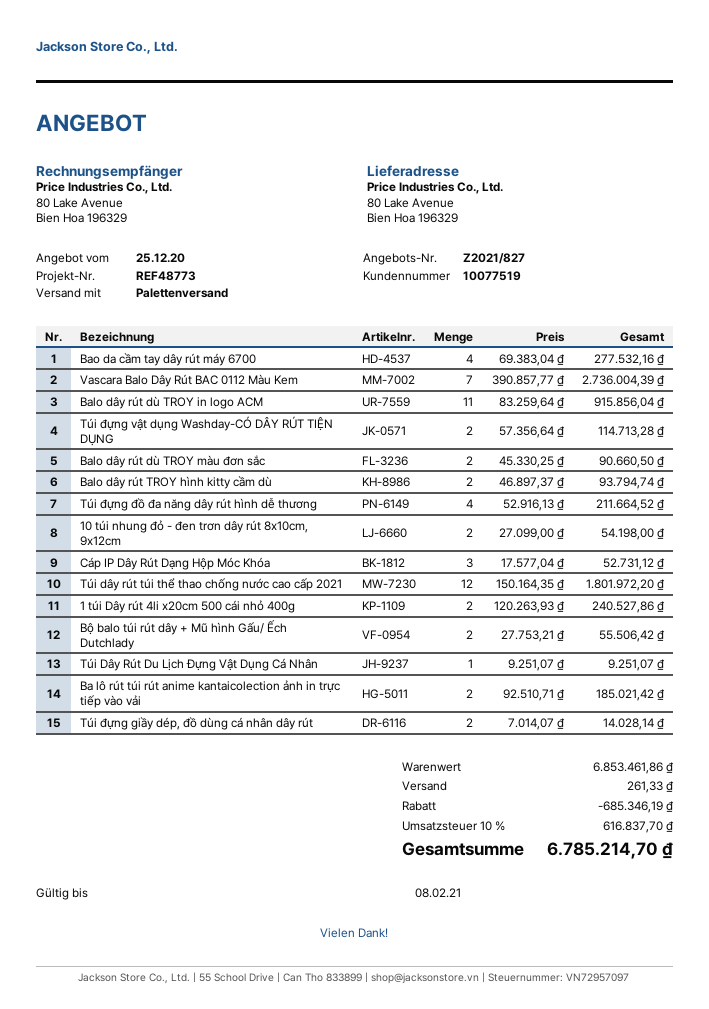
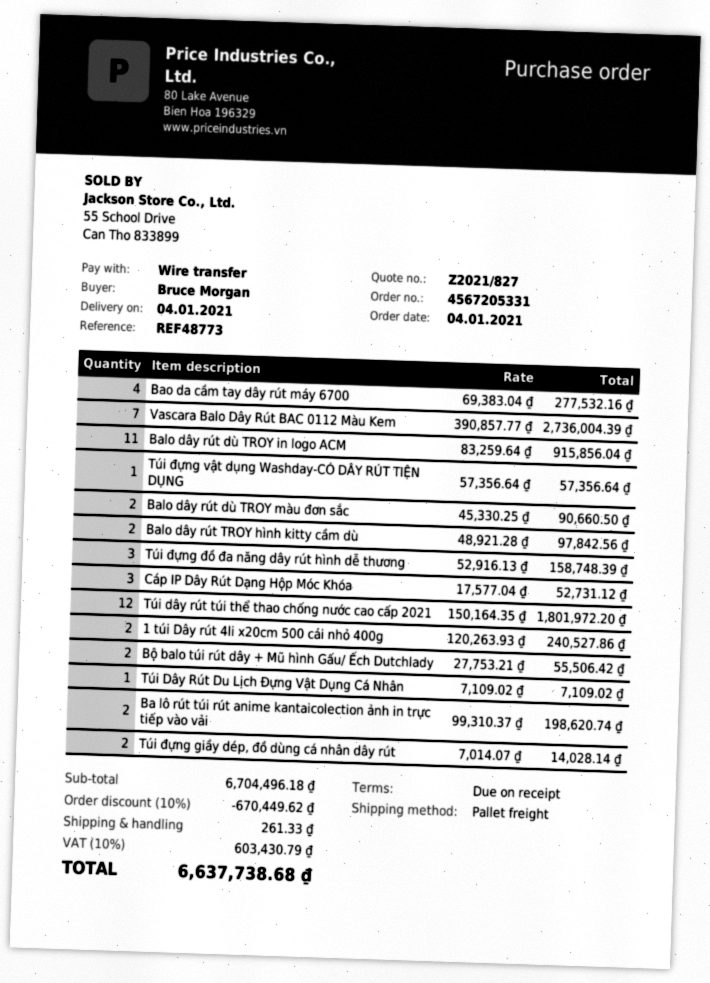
Túi đựng vật dụng Washday-CÓ DÂY RÚT TIỆN DỤNG: 2 x 57356.64 = 114713.28 -> 1 x 57356.64 = 57356.64
Balo dây rút TROY hình kitty cầm dù: 2 x 46897.37 = 93794.74 -> 2 x 48921.28 = 97842.56
Túi đựng đồ đa năng dây rút hình dễ thương: 4 x 52916.13 = 211664.52 -> 3 x 52916.13 = 158748.39
10 túi nhung đỏ - đen trơn dây rút 8x10cm, 9x12cm: 2 x 27099.00 = 54198.00 -> none
Túi Dây Rút Du Lịch Đựng Vật Dụng Cá Nhân: 1 x 9251.07 = 9251.07 -> 1 x 7109.02 = 7109.02
Ba lô rút túi rút anime kantaicolection ảnh in trực tiếp vào vải: 2 x 92510.71 = 185021.42 -> 2 x 99310.37 = 198620.74
subtotal: 6853461.86 -> 6704496.18
discount: 685346.19 -> 670449.62
tax: 10% = 616837.70 -> 10% = 603430.79
total: 6785214.70 -> 6637738.68

